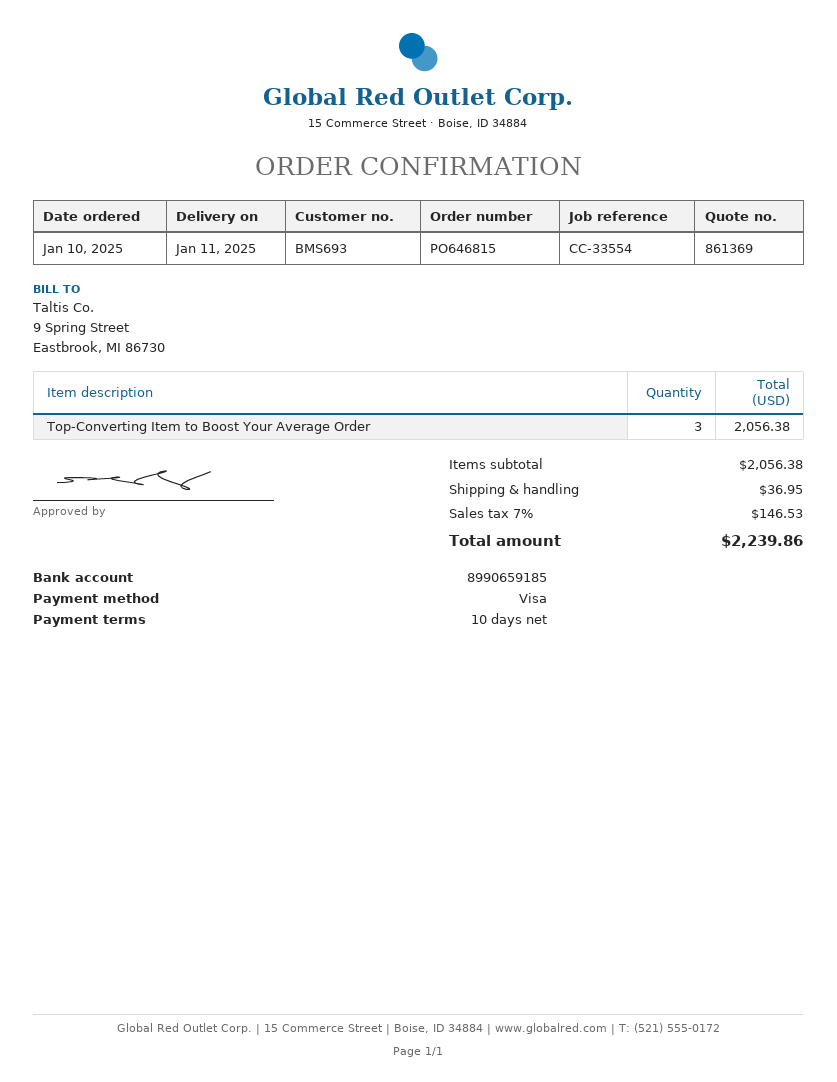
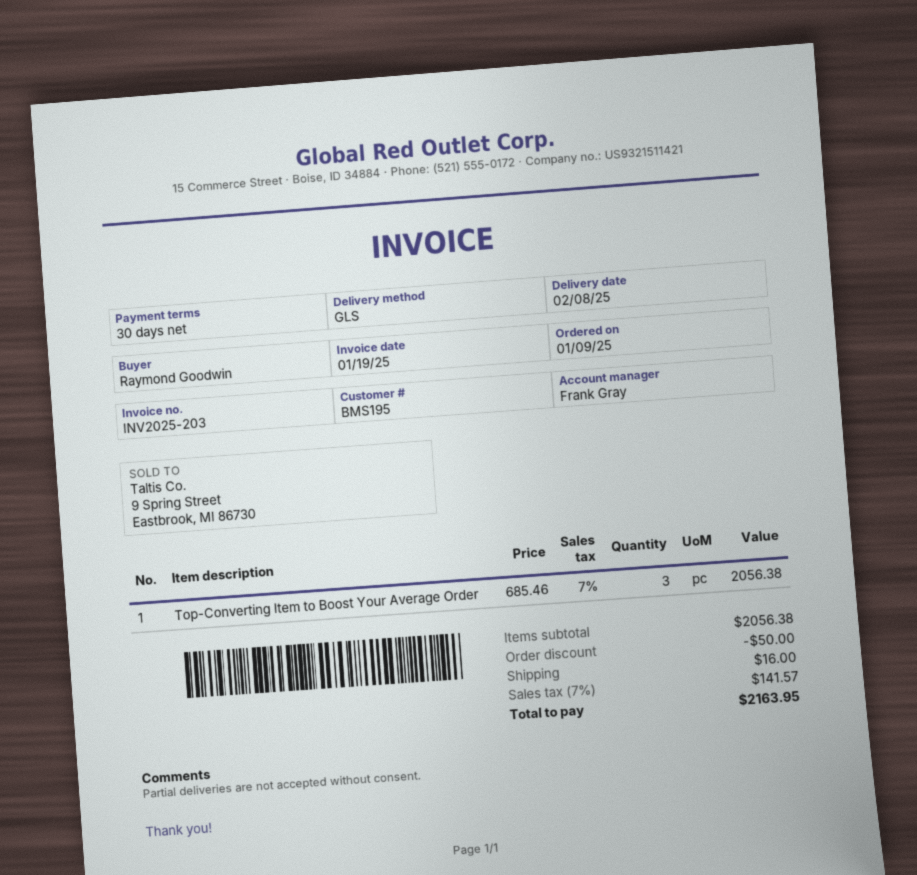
order date: 2025-01-10 -> 2025-01-09
delivery date: 2025-01-11 -> 2025-02-08
payment terms: 10 days -> 30 days
customer number: BMS693 -> BMS195
discount: none -> 50.00
shipping: 36.95 -> 16.00
tax: 7% = 146.53 -> 7% = 141.57
total: 2239.86 -> 2163.95

